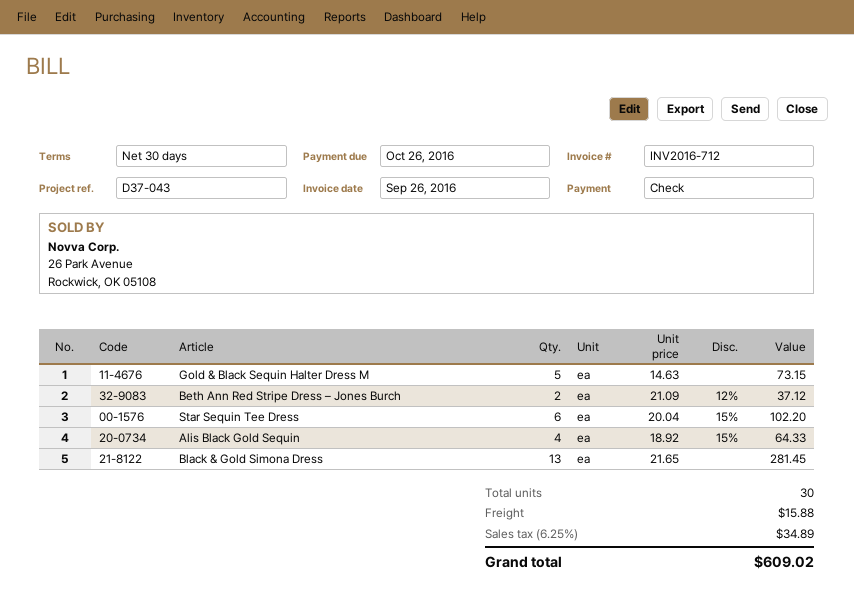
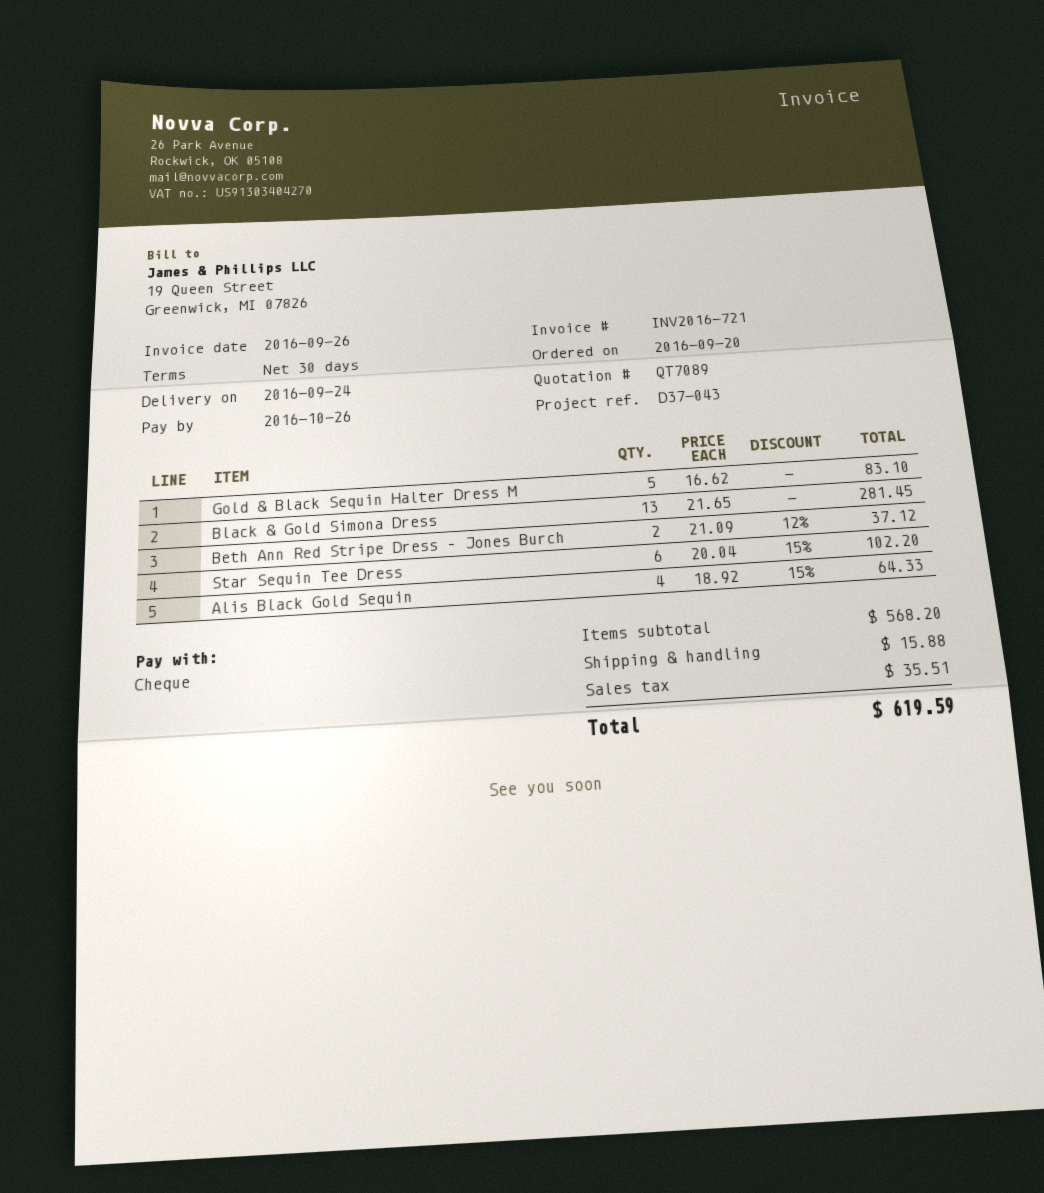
invoice number: INV2016-712 -> INV2016-721
Gold & Black Sequin Halter Dress M: 5 x 14.63 = 73.15 -> 5 x 16.62 = 83.10
tax: 34.89 -> 35.51
total: 609.02 -> 619.59

